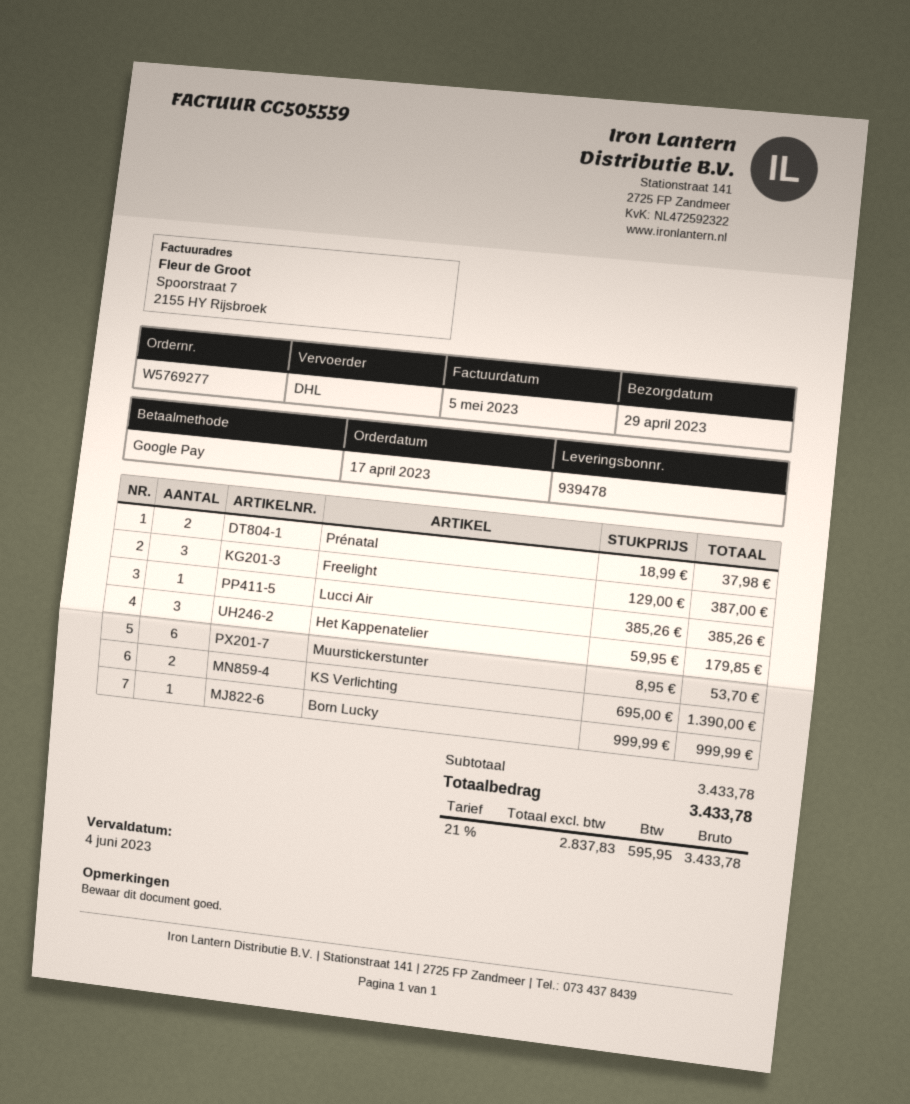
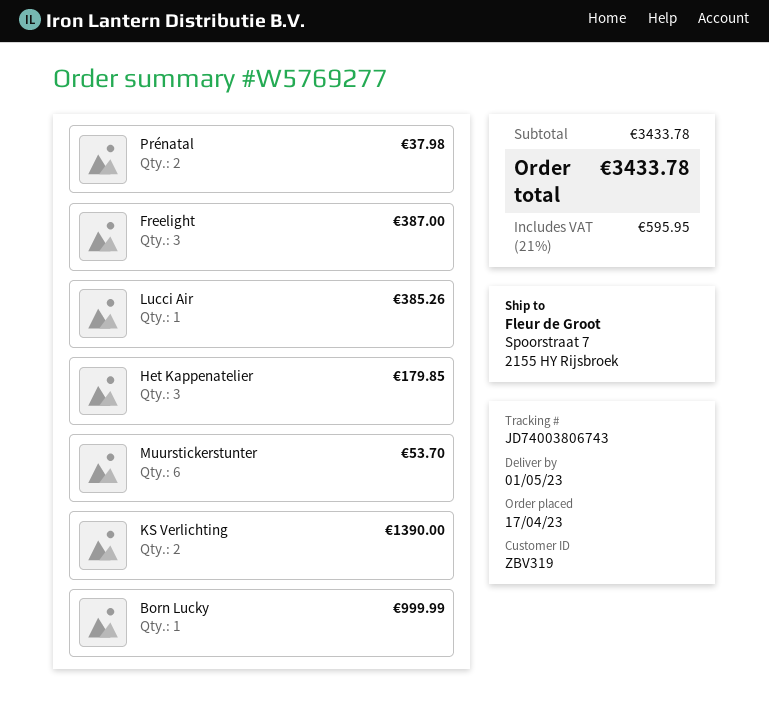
delivery date: 2023-04-29 -> 2023-05-01

